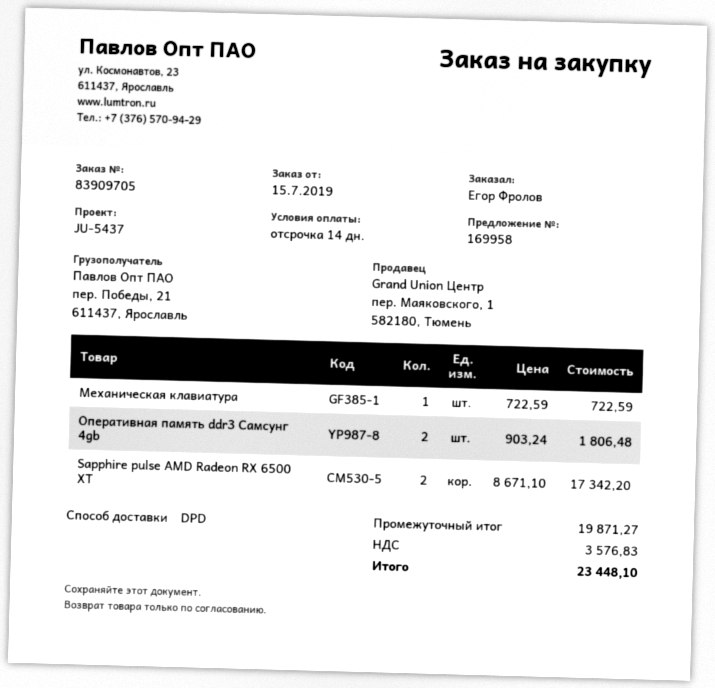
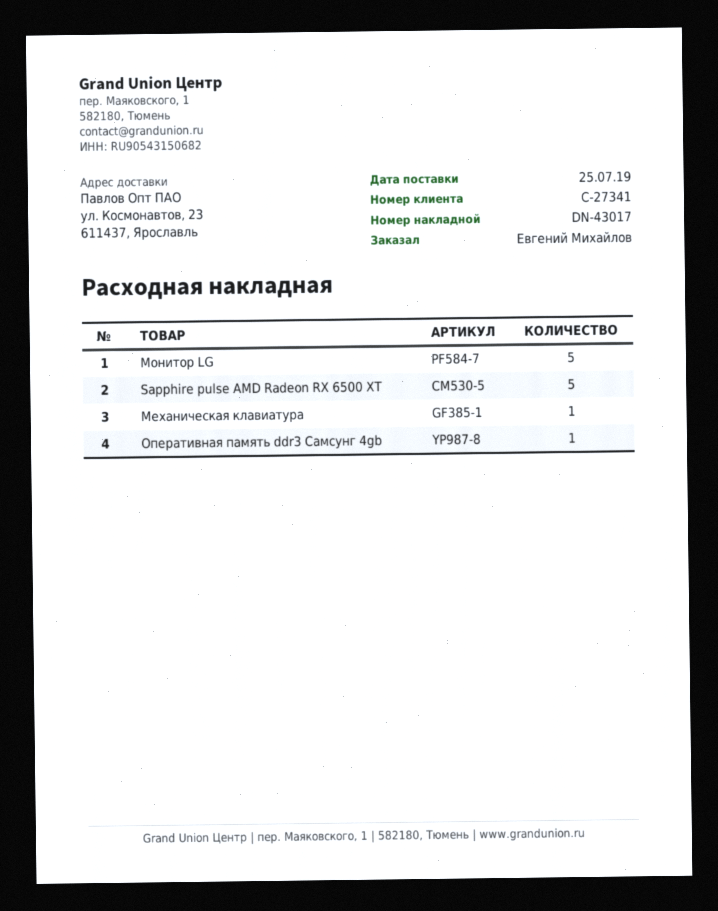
ordered by: Егор Фролов -> Евгений Михайлов
ship to: пер. Победы, 21, 611437, Ярославль -> ул. Космонавтов, 23, 611437, Ярославль
Оперативная память ddr3 Самсунг 4gb: 2 -> 1
Sapphire pulse AMD Radeon RX 6500 XT: 2 -> 5
Монитор LG: none -> 5

